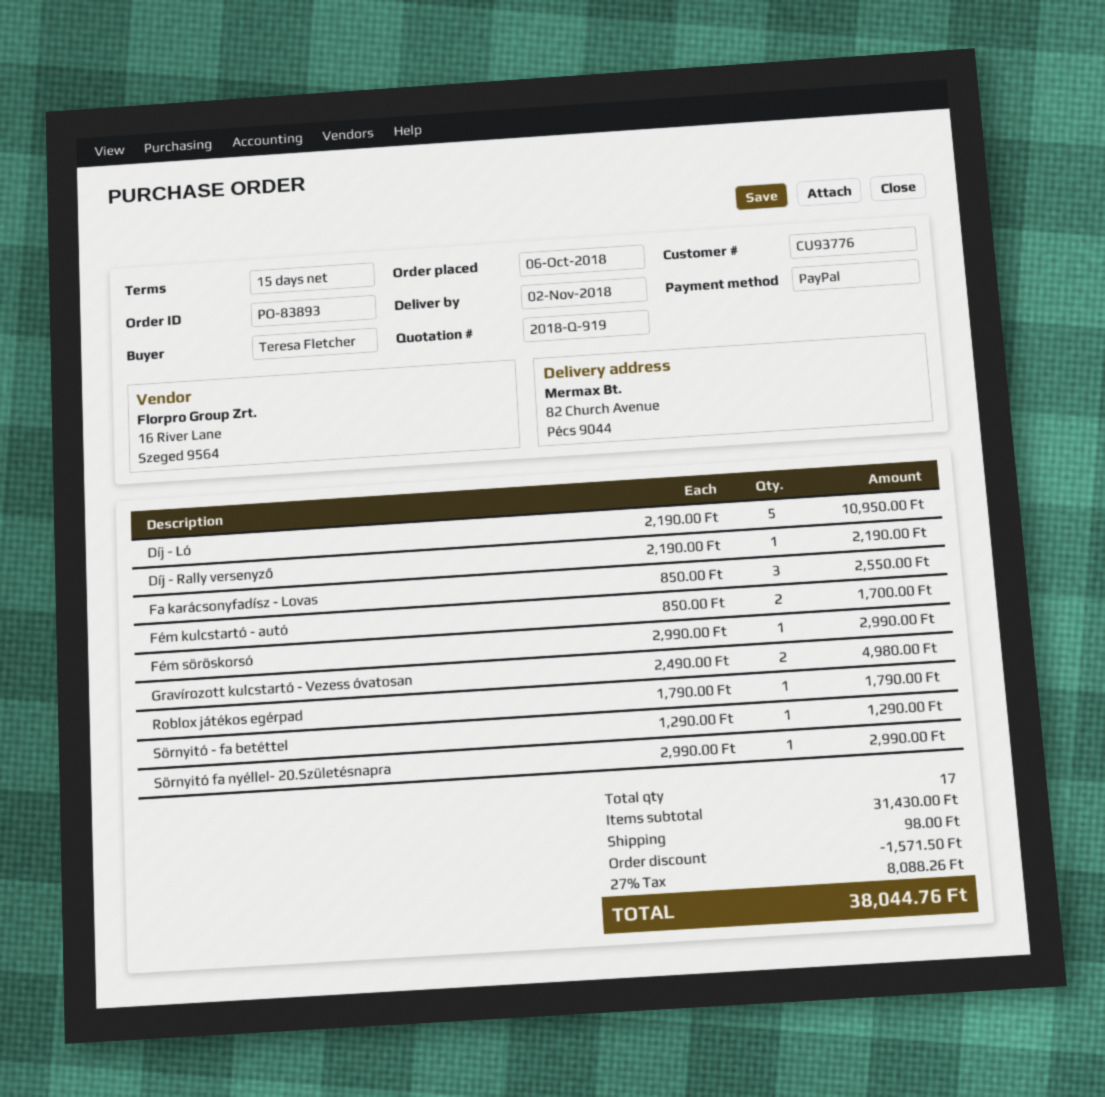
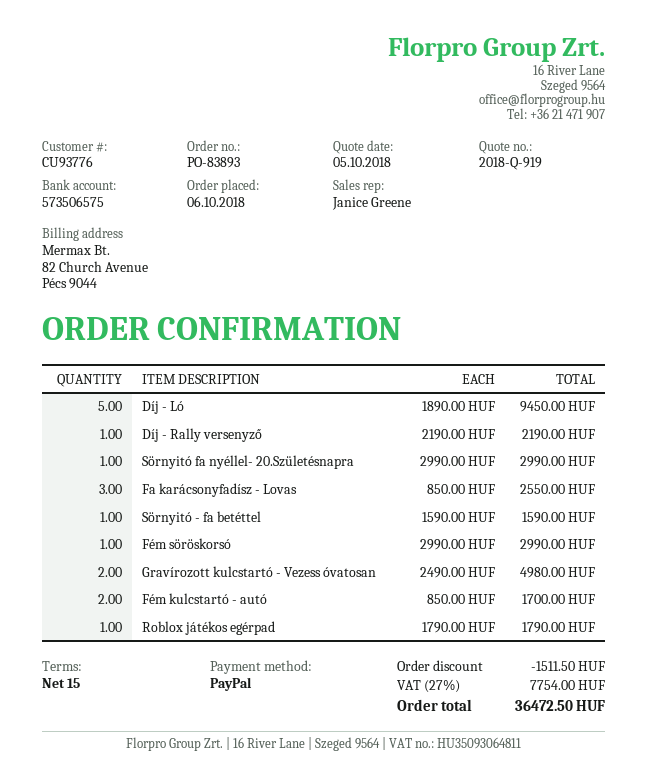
Díj - Ló: 5 x 2190.00 = 10950.00 -> 5 x 1890.00 = 9450.00
Sörnyitó - fa betéttel: 1 x 1290.00 = 1290.00 -> 1 x 1590.00 = 1590.00
discount: 1571.50 -> 1511.50
shipping: 98.00 -> none
tax: 27% = 8088.26 -> 27% = 7754.00
total: 38044.76 -> 36472.50

